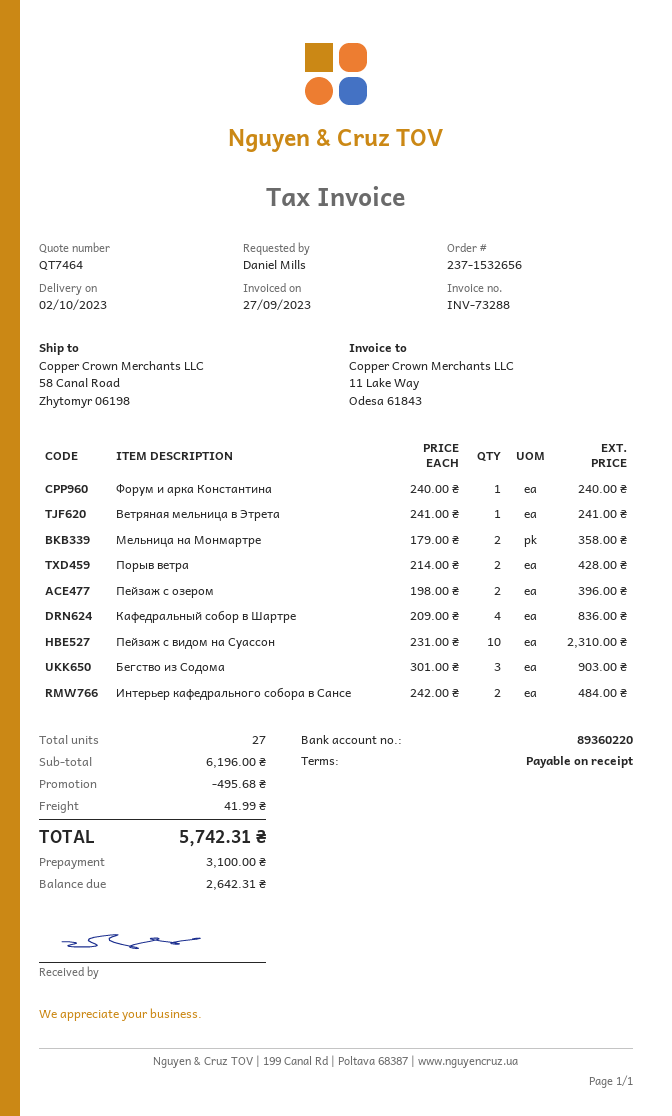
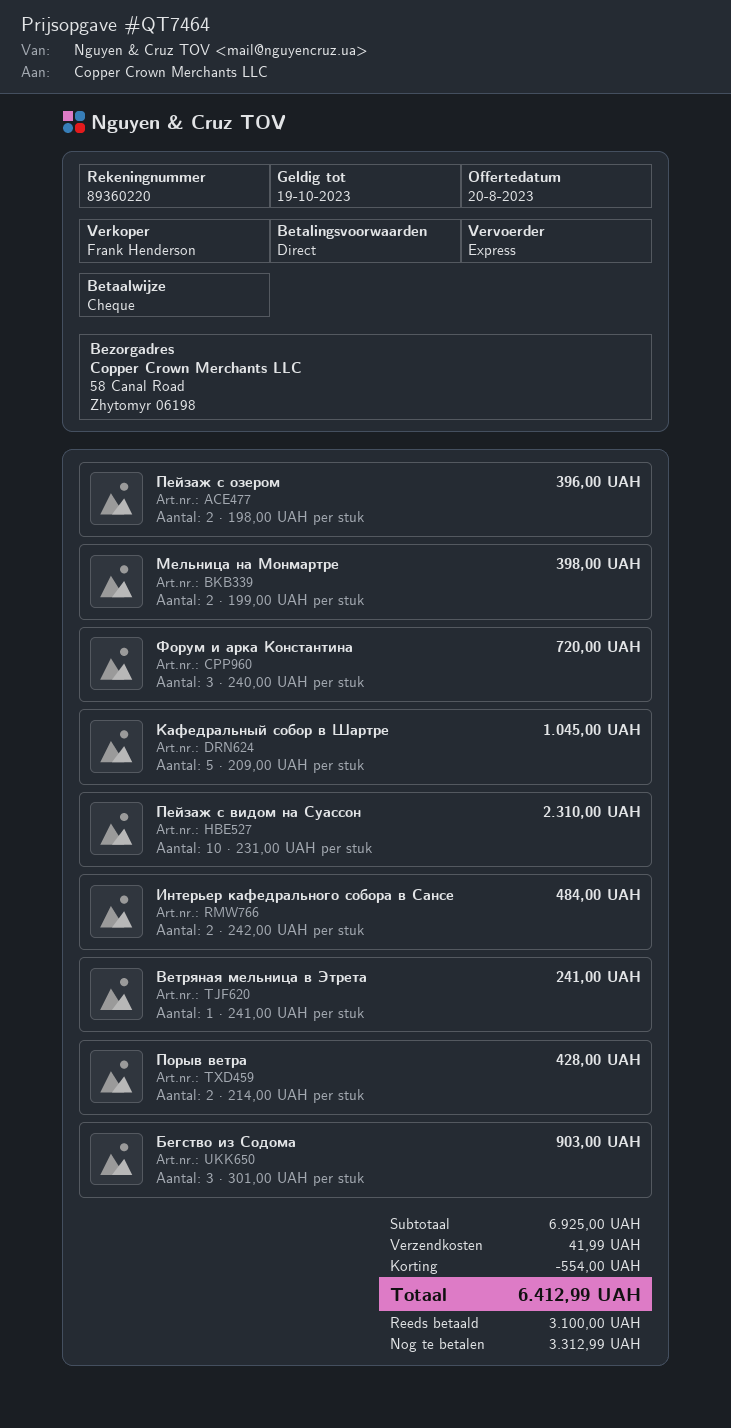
Форум и арка Константина: 1 x 240.00 = 240.00 -> 3 x 240.00 = 720.00
Мельница на Монмартре: 2 x 179.00 = 358.00 -> 2 x 199.00 = 398.00
Кафедральный собор в Шартре: 4 x 209.00 = 836.00 -> 5 x 209.00 = 1045.00
subtotal: 6196.00 -> 6925.00
discount: 495.68 -> 554.00
total: 5742.31 -> 6412.99
balance: 2642.31 -> 3312.99

